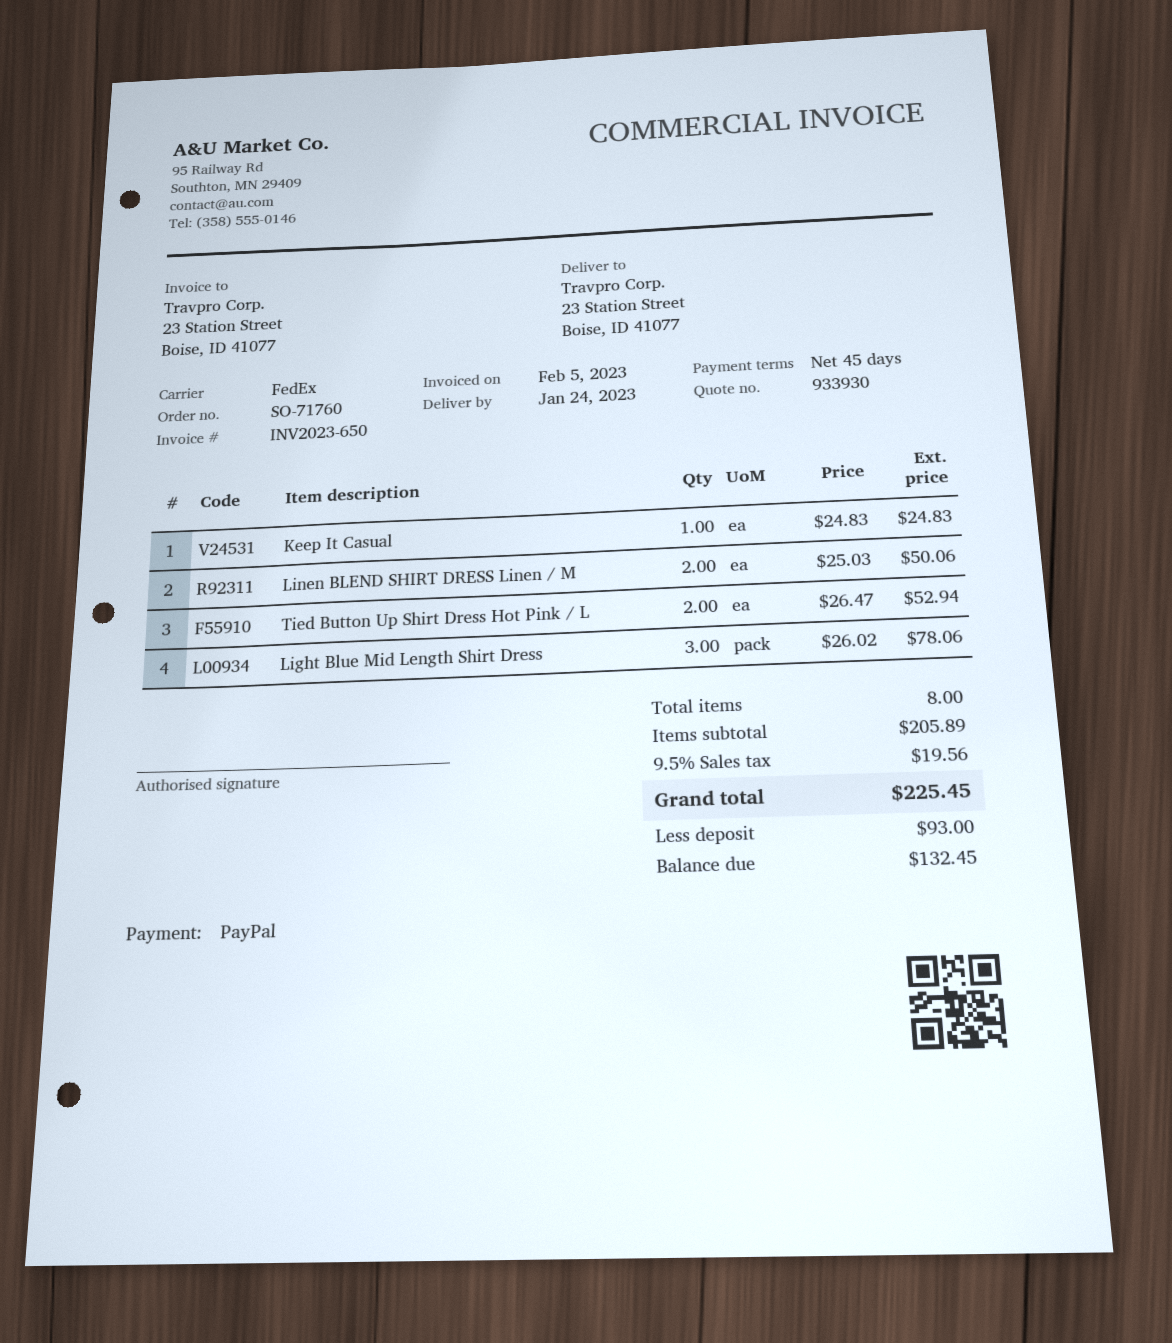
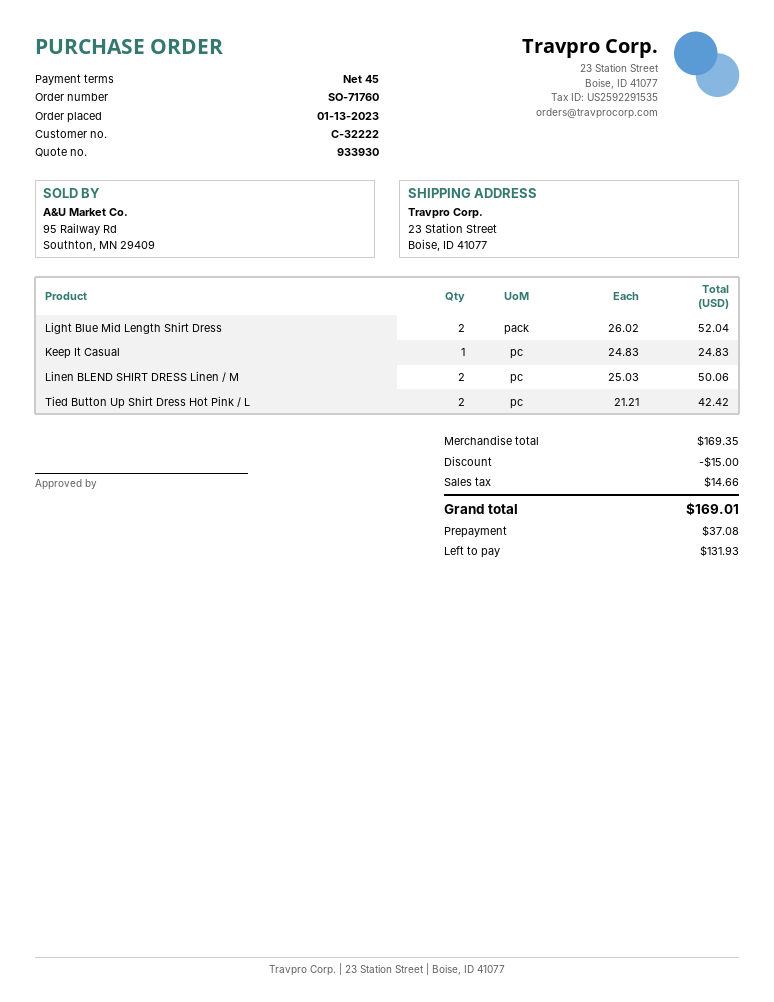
Tied Button Up Shirt Dress Hot Pink / L: 2 x 26.47 = 52.94 -> 2 x 21.21 = 42.42
Light Blue Mid Length Shirt Dress: 3 x 26.02 = 78.06 -> 2 x 26.02 = 52.04
subtotal: 205.89 -> 169.35
discount: none -> 15.00
tax: 19.56 -> 14.66
total: 225.45 -> 169.01
deposit: 93.00 -> 37.08
balance: 132.45 -> 131.93

